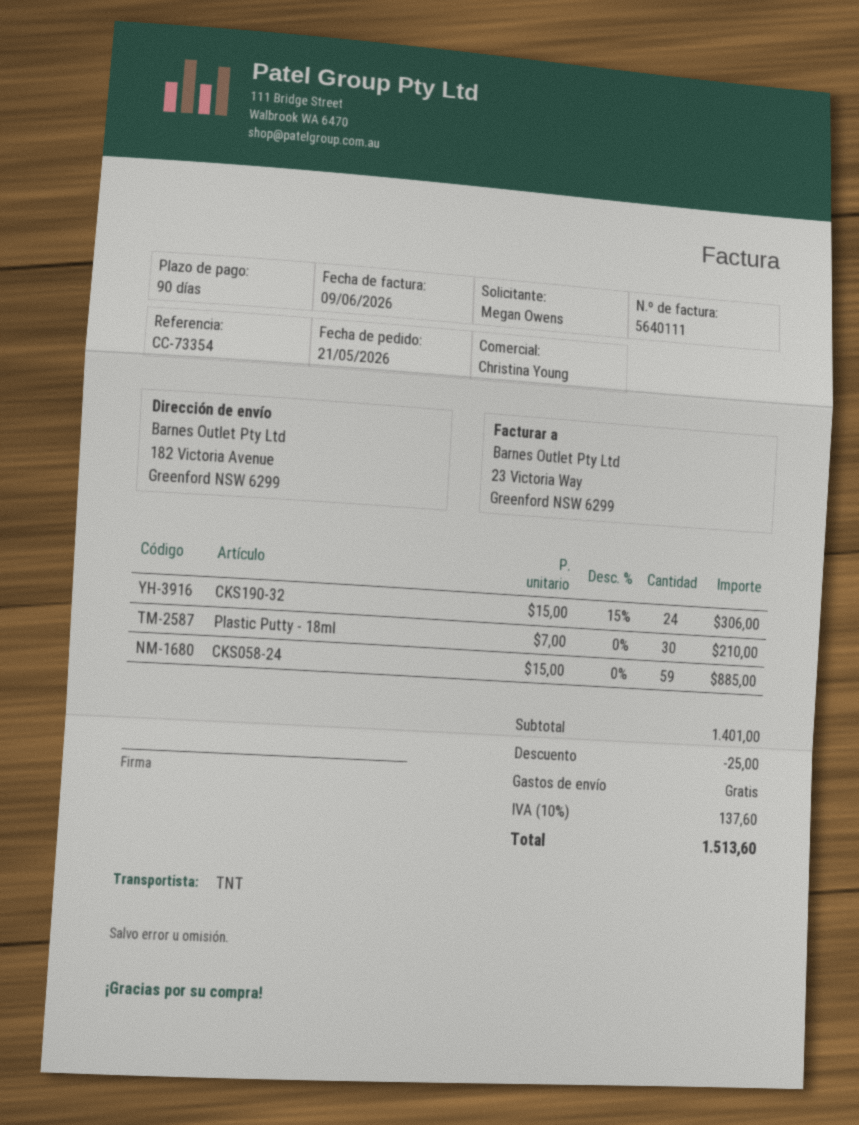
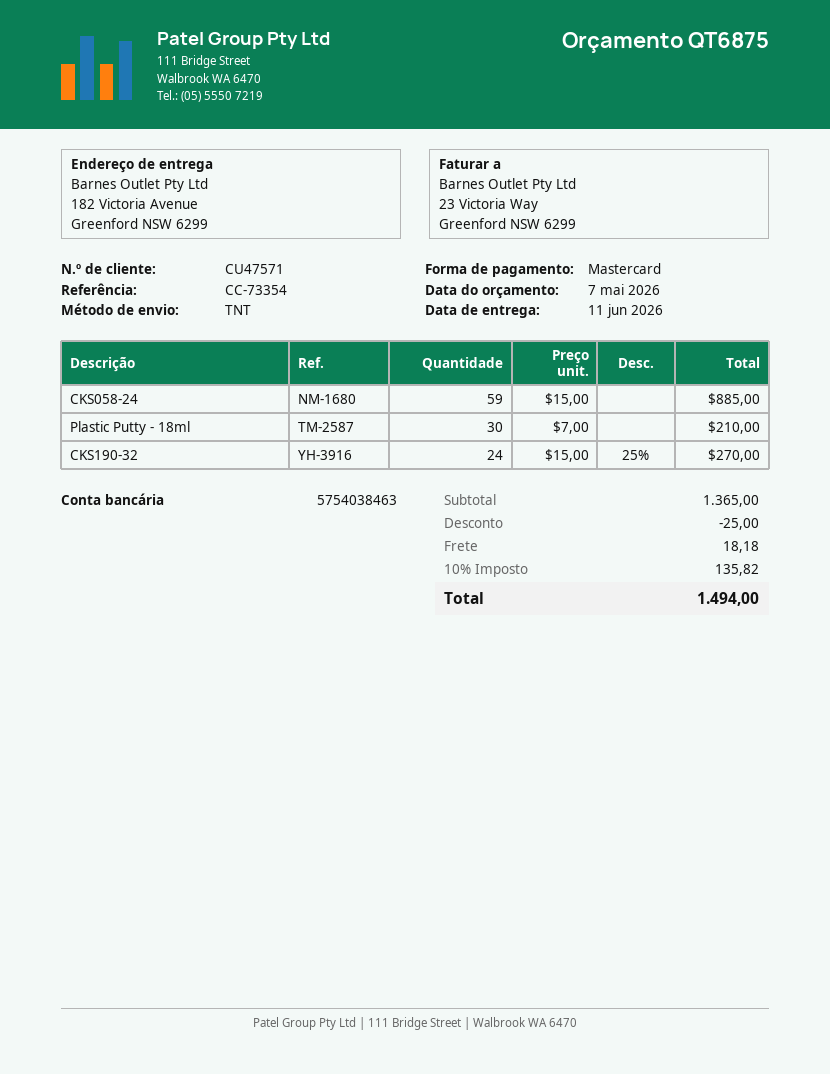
CKS190-32: 24 x 15.00 - 15% = 306.00 -> 24 x 15.00 - 25% = 270.00
subtotal: 1401.00 -> 1365.00
shipping: 0.00 -> 18.18
tax: 10% = 137.60 -> 10% = 135.82
total: 1513.60 -> 1494.00

